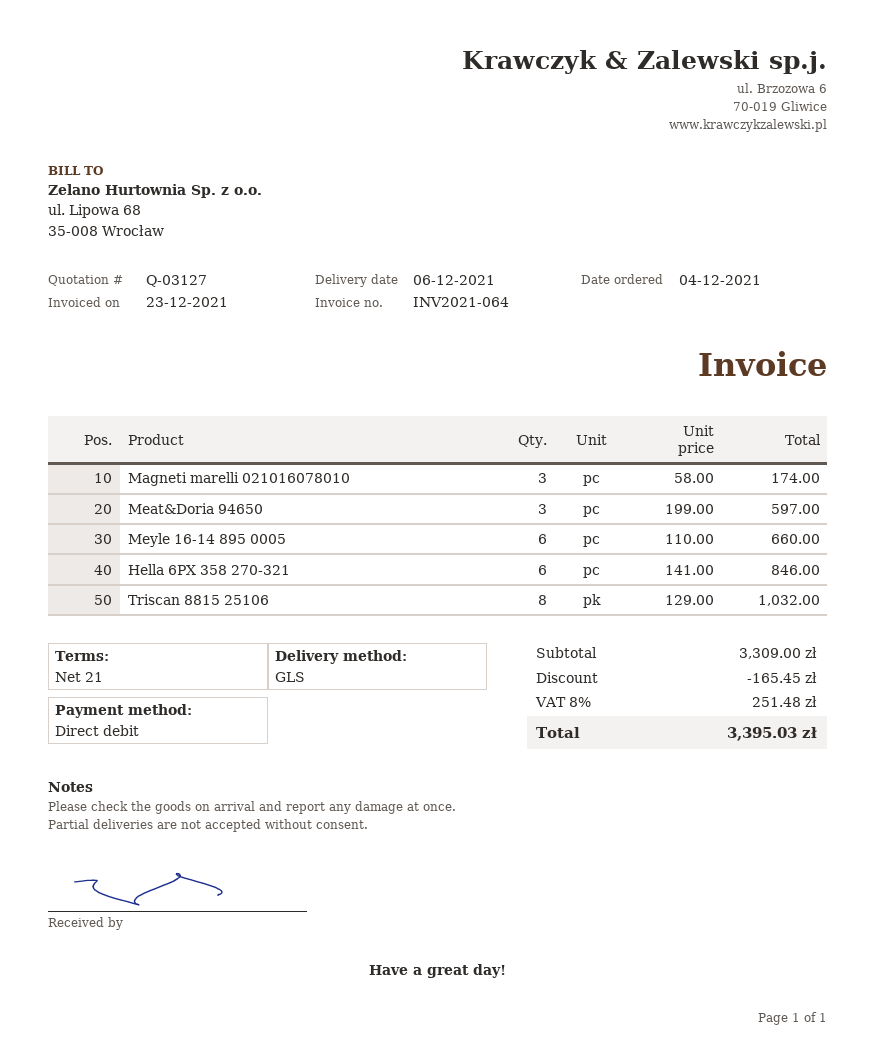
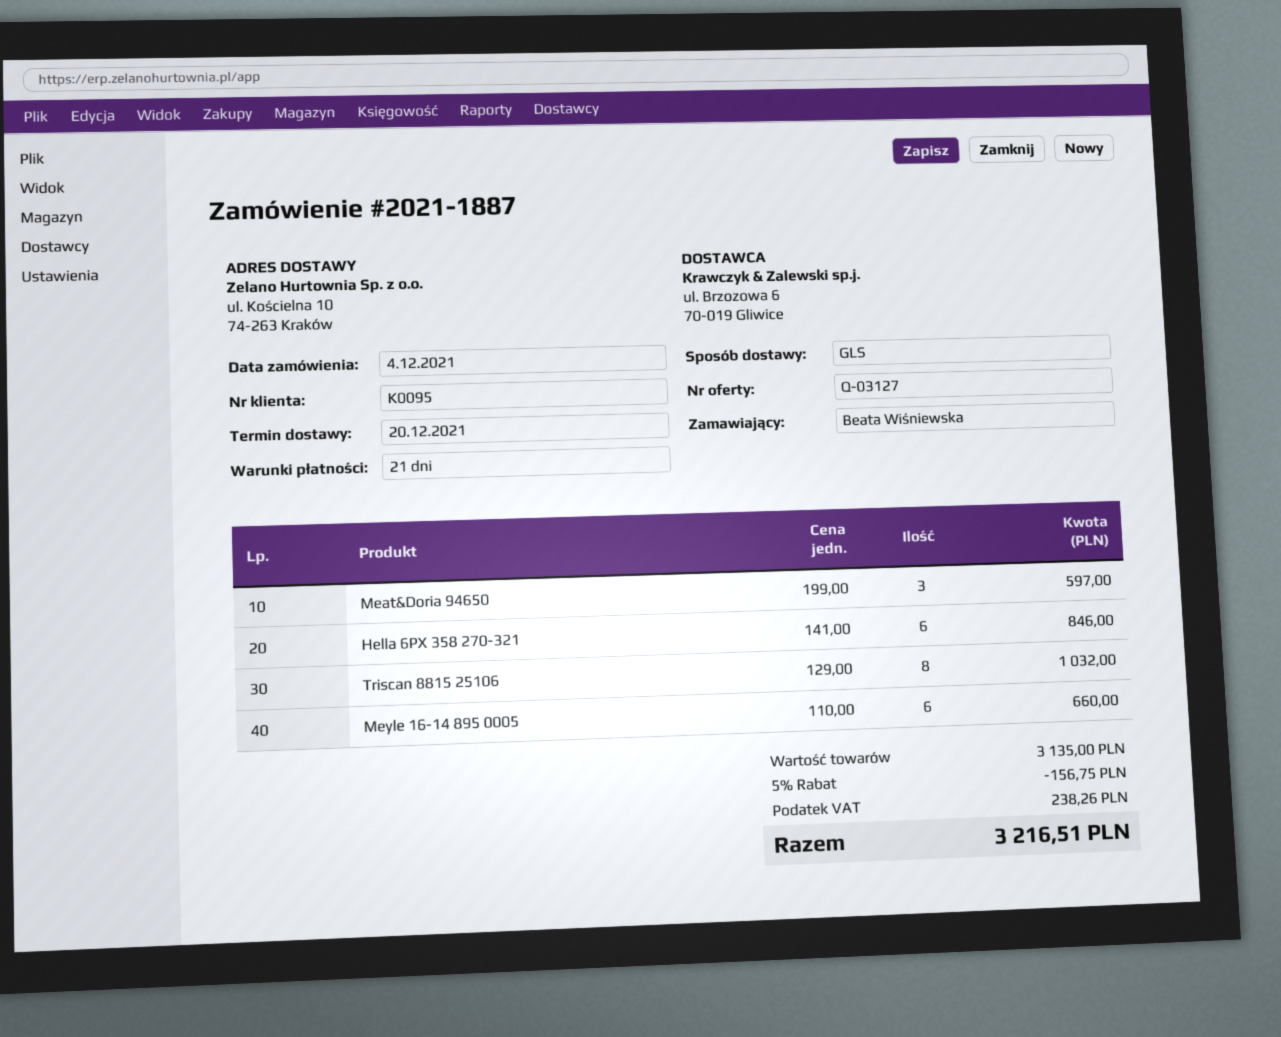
delivery date: 2021-12-06 -> 2021-12-20
Magneti marelli 021016078010: 3 x 58.00 = 174.00 -> none
subtotal: 3309.00 -> 3135.00
discount: 165.45 -> 156.75
tax: 251.48 -> 238.26
total: 3395.03 -> 3216.51

